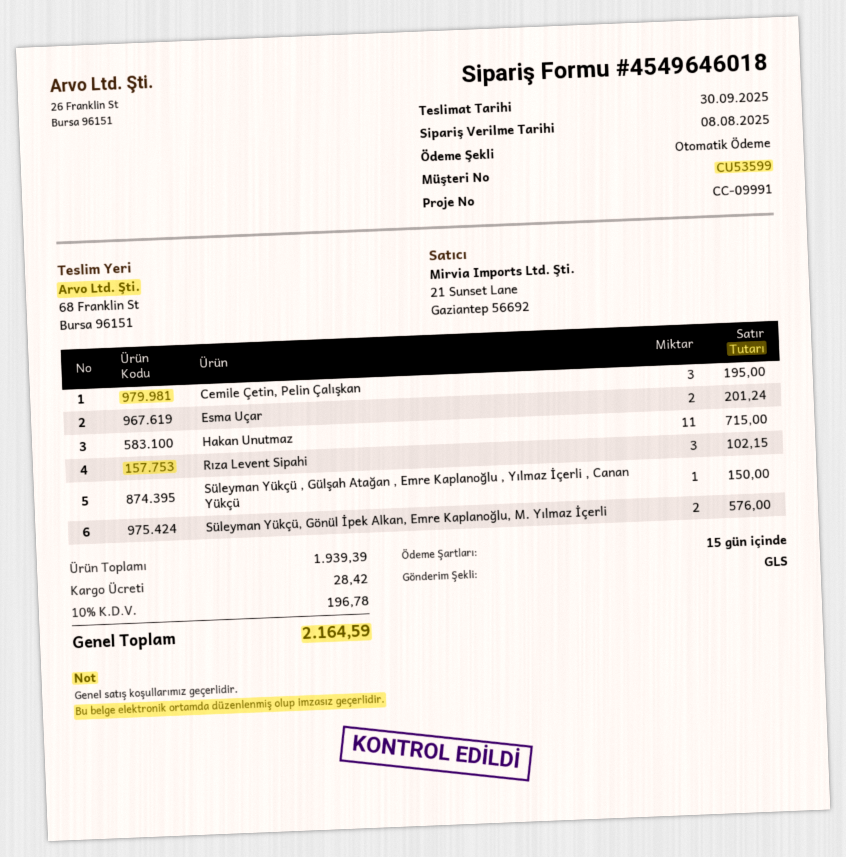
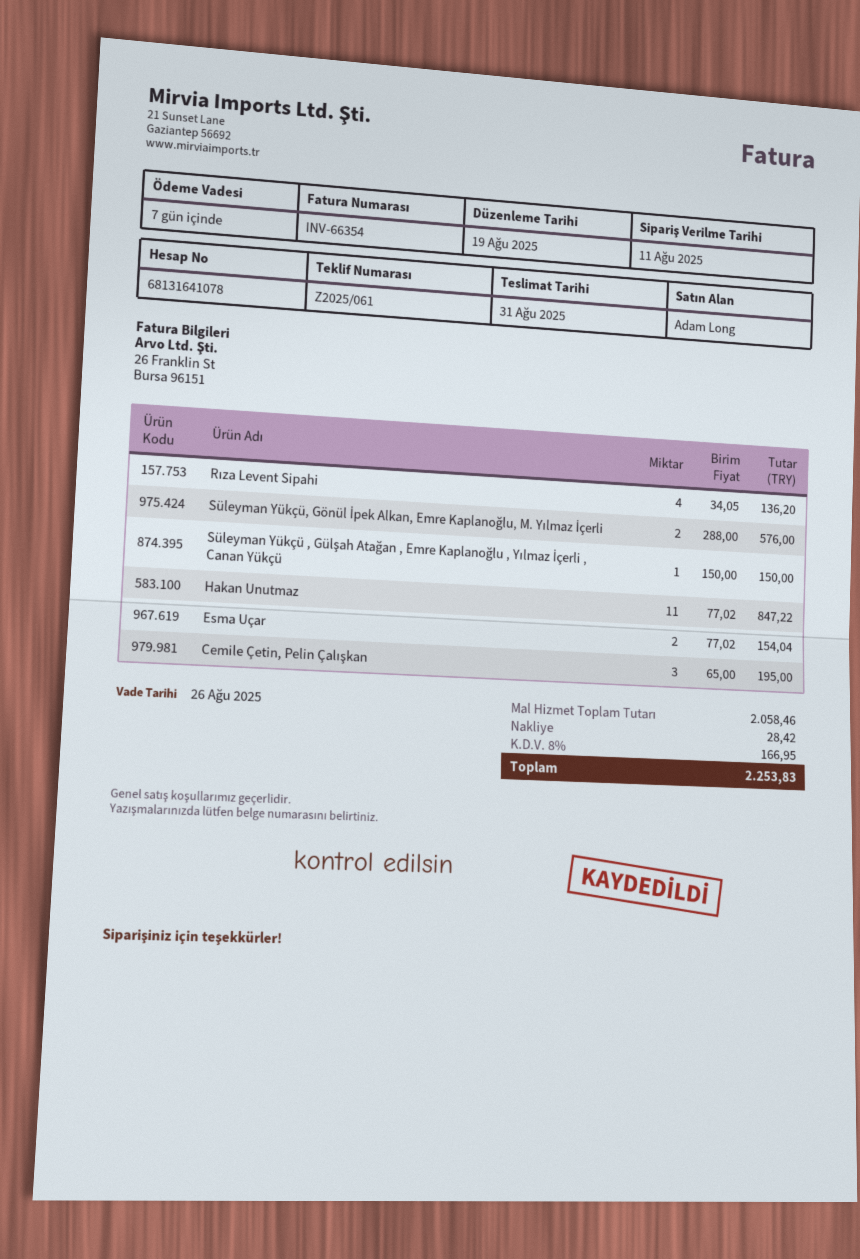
order date: 2025-08-08 -> 2025-08-11
delivery date: 2025-09-30 -> 2025-08-31
payment terms: 15 days -> 7 days
Esma Uçar: 2 for 201.24 -> 2 for 154.04
Hakan Unutmaz: 11 for 715.00 -> 11 for 847.22
Rıza Levent Sipahi: 3 for 102.15 -> 4 for 136.20
subtotal: 1939.39 -> 2058.46
tax: 10% = 196.78 -> 8% = 166.95
total: 2164.59 -> 2253.83

